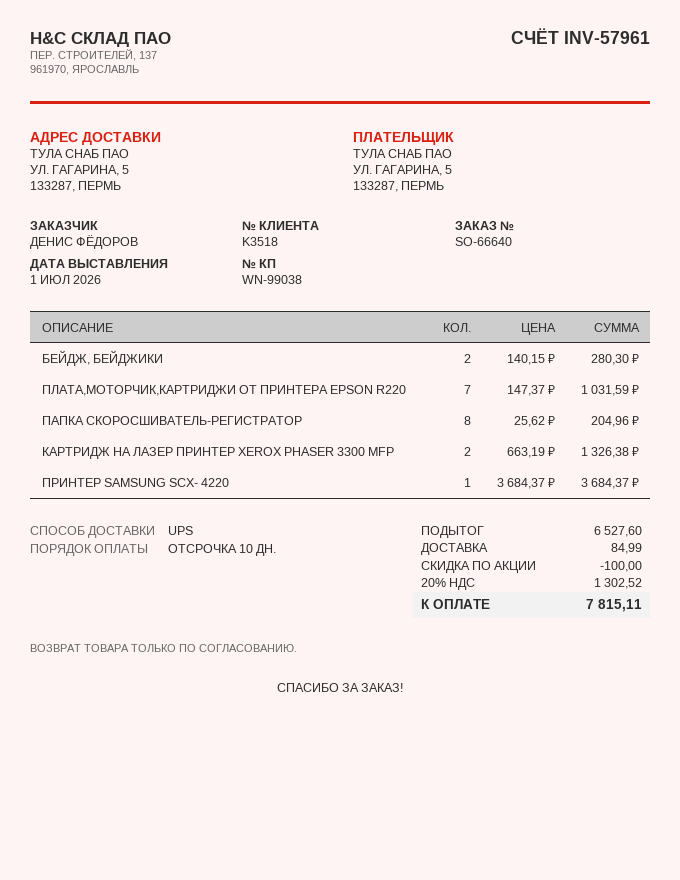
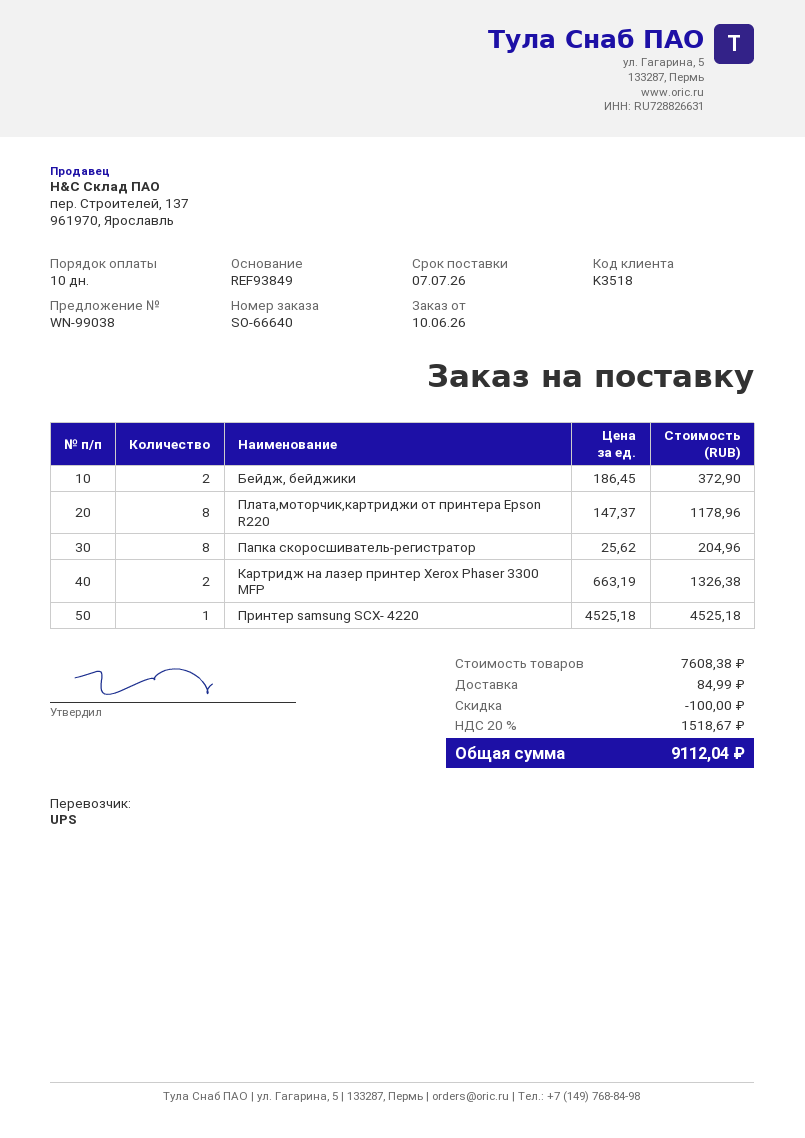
БЕЙДЖ, БЕЙДЖИКИ: 2 x 140.15 = 280.30 -> 2 x 186.45 = 372.90
ПЛАТА,МОТОРЧИК,КАРТРИДЖИ ОТ ПРИНТЕРА EPSON R220: 7 x 147.37 = 1031.59 -> 8 x 147.37 = 1178.96
ПРИНТЕР SAMSUNG SCX- 4220: 1 x 3684.37 = 3684.37 -> 1 x 4525.18 = 4525.18
subtotal: 6527.60 -> 7608.38
tax: 20% = 1302.52 -> 20% = 1518.67
total: 7815.11 -> 9112.04

